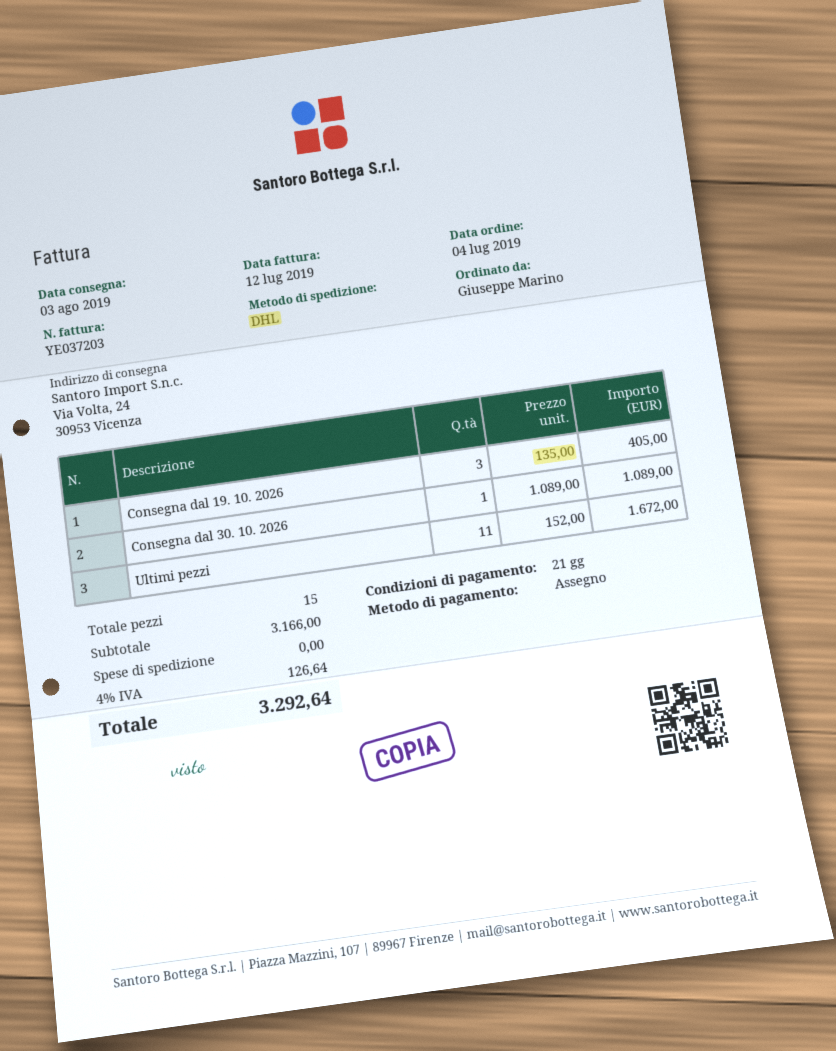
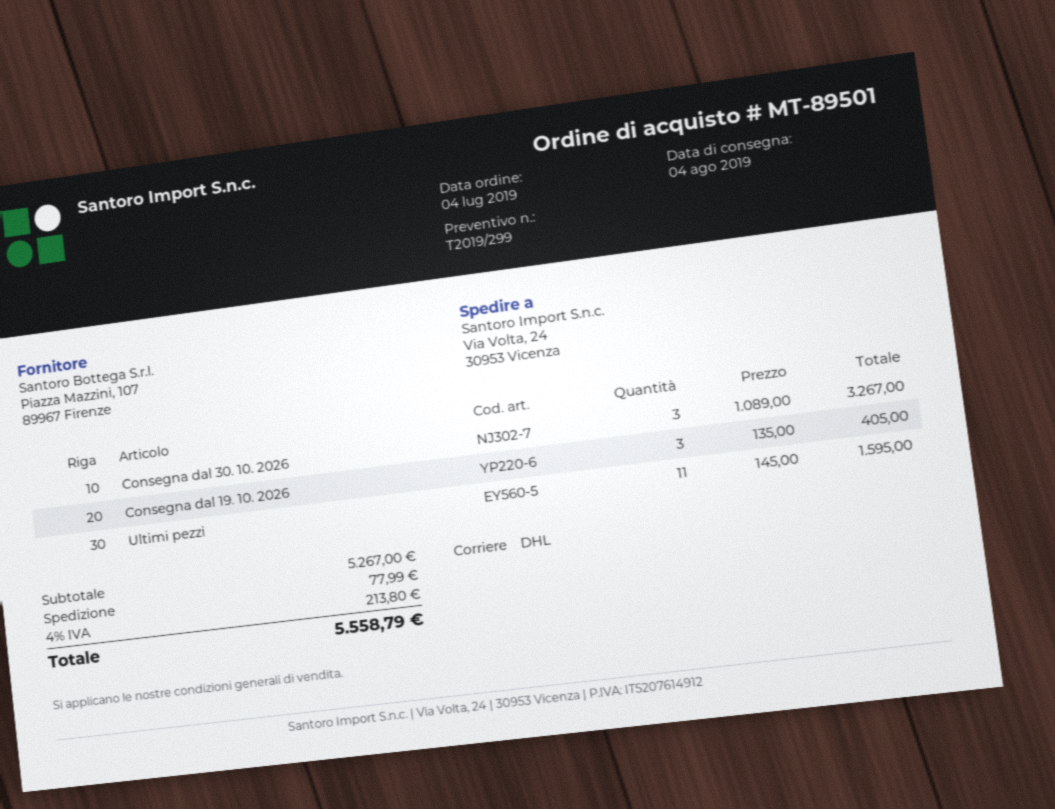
delivery date: 2019-08-03 -> 2019-08-04
Consegna dal 30. 10. 2026: 1 x 1089.00 = 1089.00 -> 3 x 1089.00 = 3267.00
Ultimi pezzi: 11 x 152.00 = 1672.00 -> 11 x 145.00 = 1595.00
subtotal: 3166.00 -> 5267.00
shipping: 0.00 -> 77.99
tax: 4% = 126.64 -> 4% = 213.80
total: 3292.64 -> 5558.79

